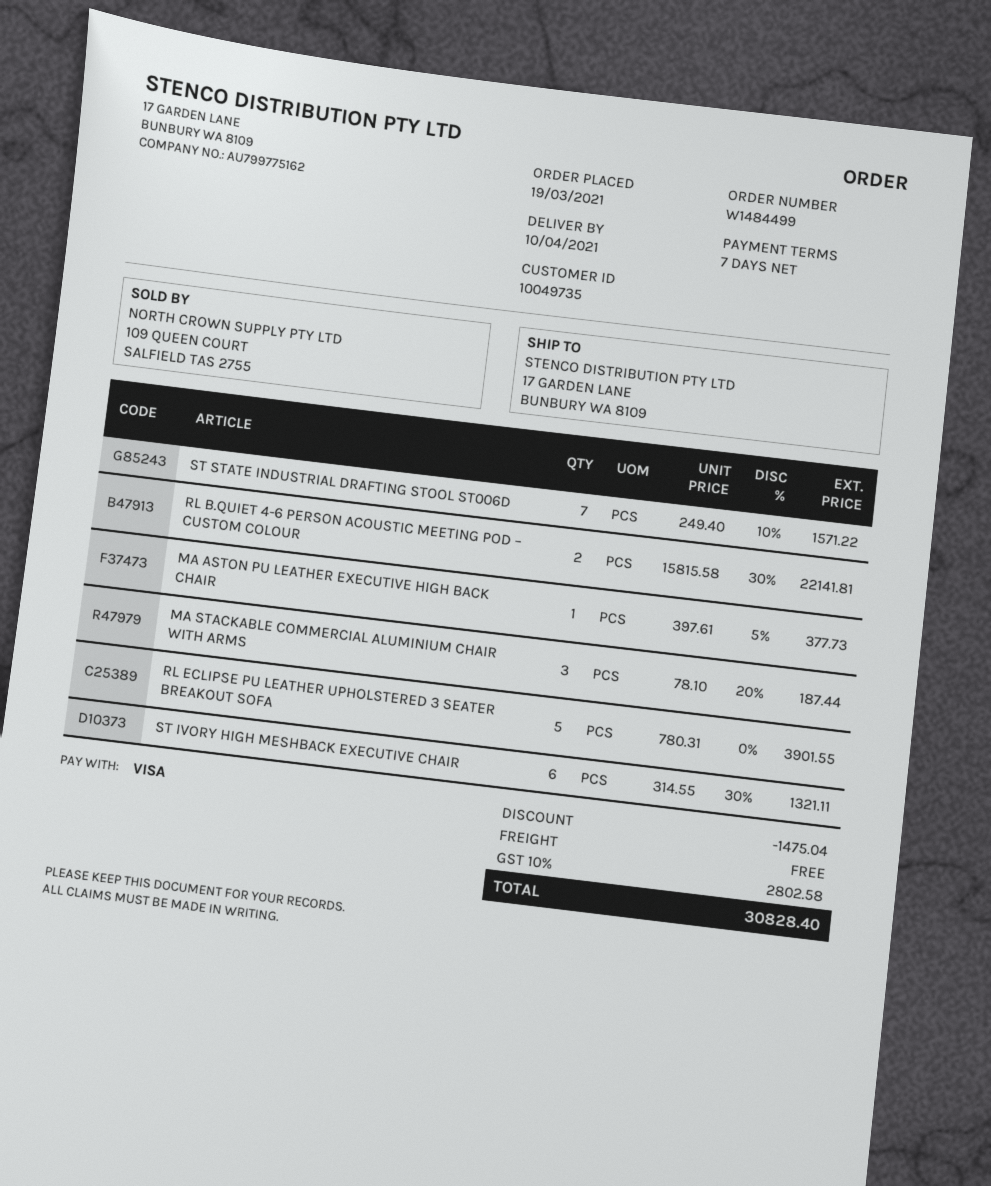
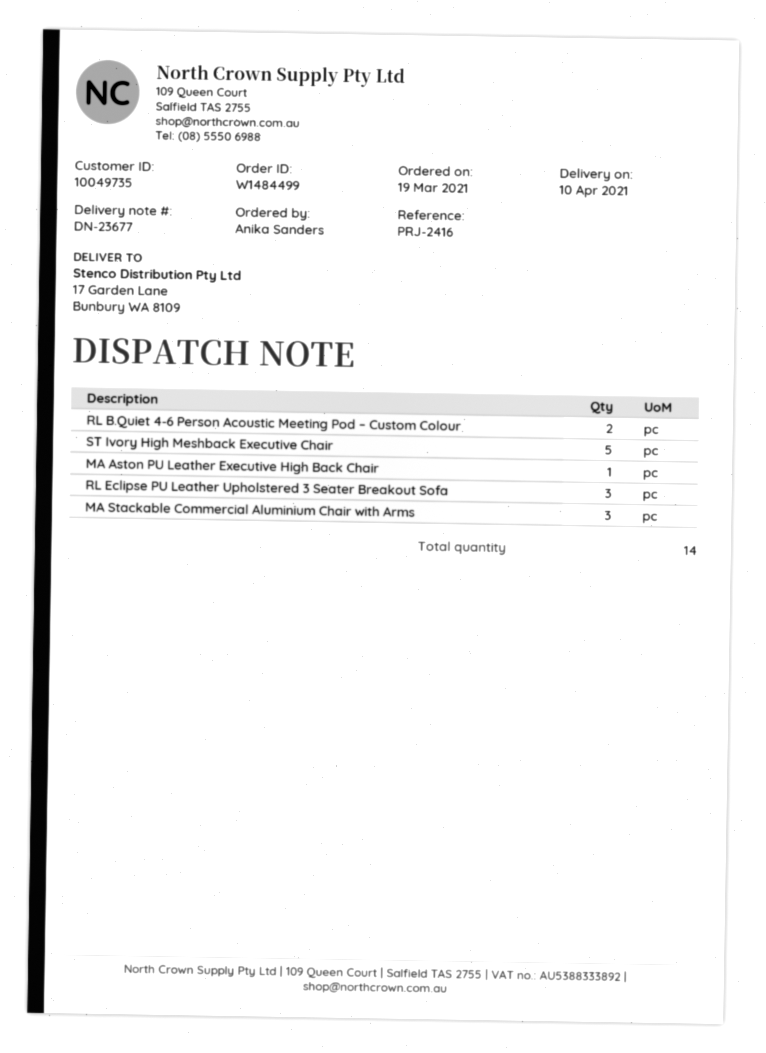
ST STATE INDUSTRIAL DRAFTING STOOL ST006D: 7 -> none
RL ECLIPSE PU LEATHER UPHOLSTERED 3 SEATER BREAKOUT SOFA: 5 -> 3
ST IVORY HIGH MESHBACK EXECUTIVE CHAIR: 6 -> 5

